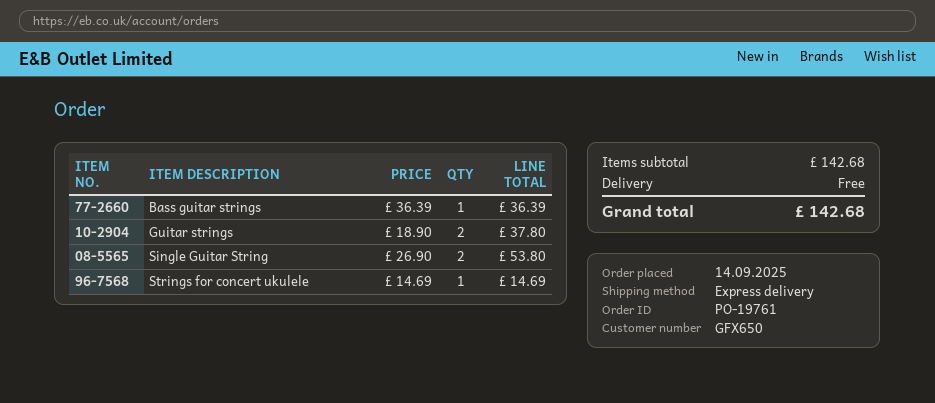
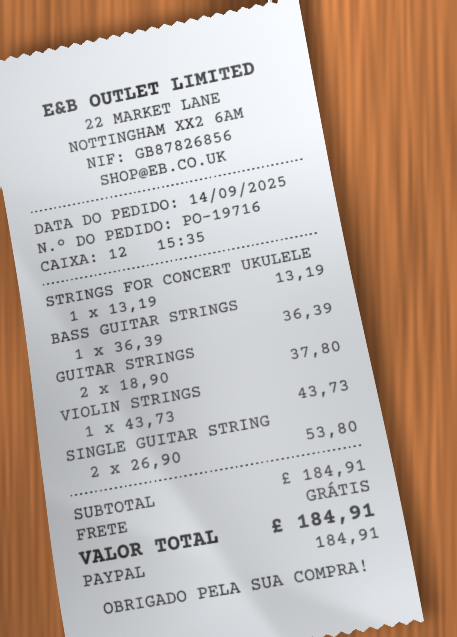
order number: PO-19761 -> PO-19716
Strings for concert ukulele: 1 x 14.69 = 14.69 -> 1 x 13.19 = 13.19
VIOLIN STRINGS: none -> 1 x 43.73 = 43.73
subtotal: 142.68 -> 184.91
total: 142.68 -> 184.91

